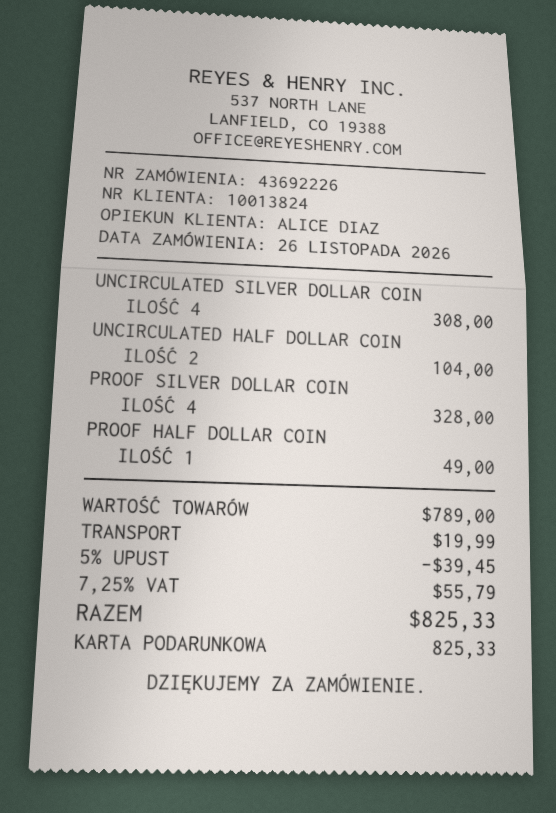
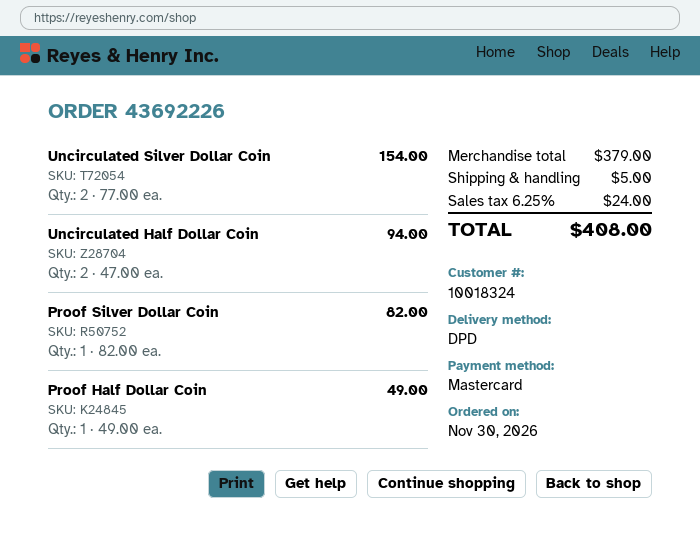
order date: 2026-11-26 -> 2026-11-30
customer number: 10013824 -> 10018324
payment method: gift card -> Mastercard
UNCIRCULATED SILVER DOLLAR COIN: 4 for 308.00 -> 2 for 154.00
UNCIRCULATED HALF DOLLAR COIN: 2 for 104.00 -> 2 for 94.00
PROOF SILVER DOLLAR COIN: 4 for 328.00 -> 1 for 82.00
subtotal: 789.00 -> 379.00
discount: 5% = 39.45 -> none
shipping: 19.99 -> 5.00
tax: 7.25% = 55.79 -> 6.25% = 24.00
total: 825.33 -> 408.00

